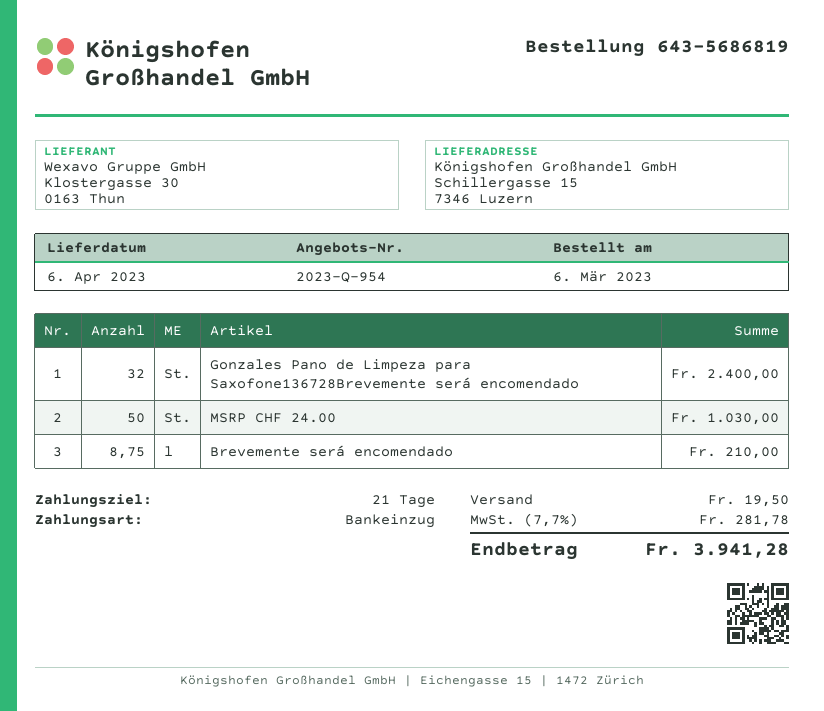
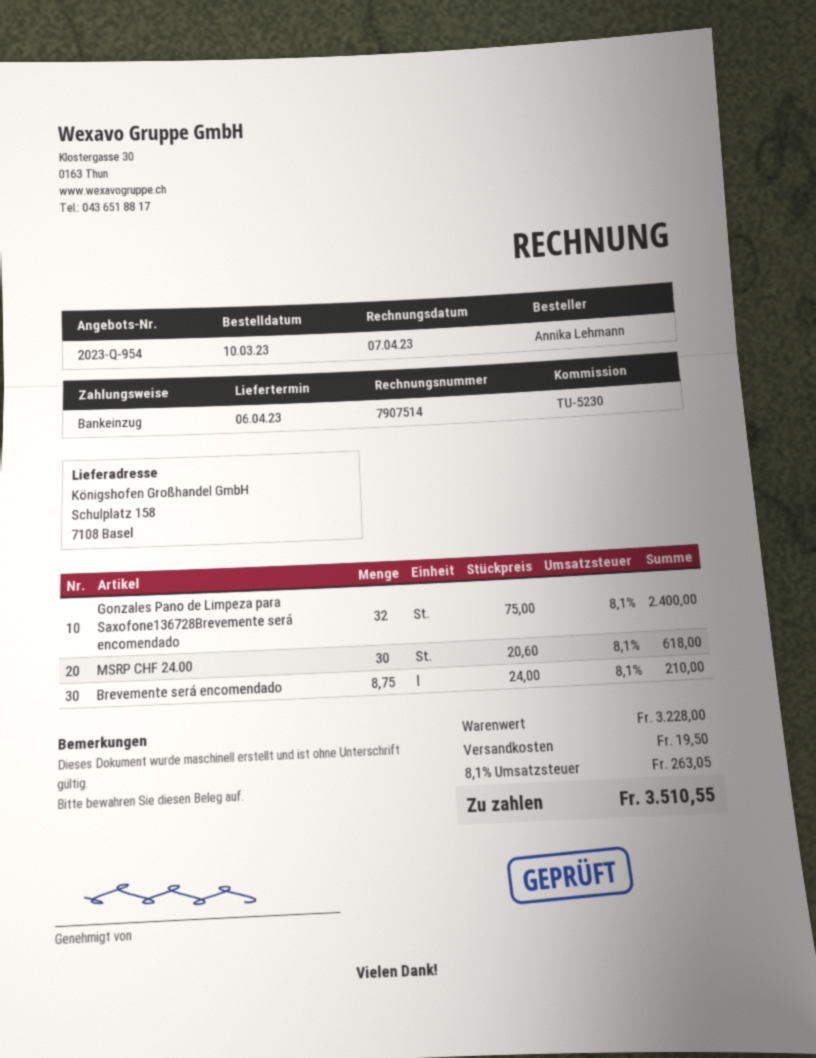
order date: 2023-03-06 -> 2023-03-10
ship to: Schillergasse 15, 7346 Luzern -> Schulplatz 158, 7108 Basel
MSRP CHF 24.00: 50 for 1030.00 -> 30 for 618.00
tax: 7.7% = 281.78 -> 8.1% = 263.05
total: 3941.28 -> 3510.55

